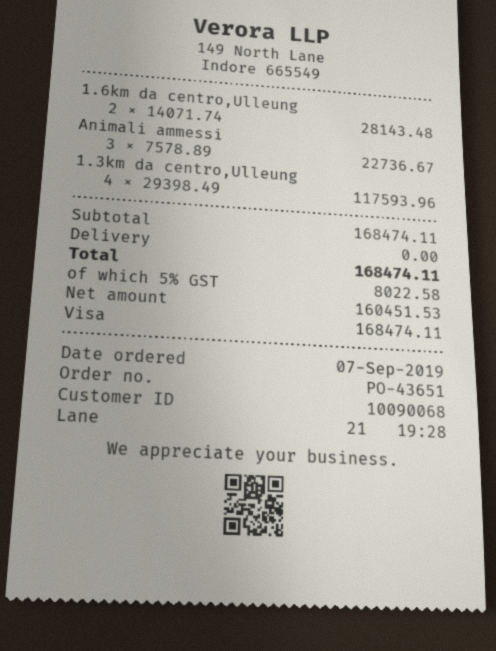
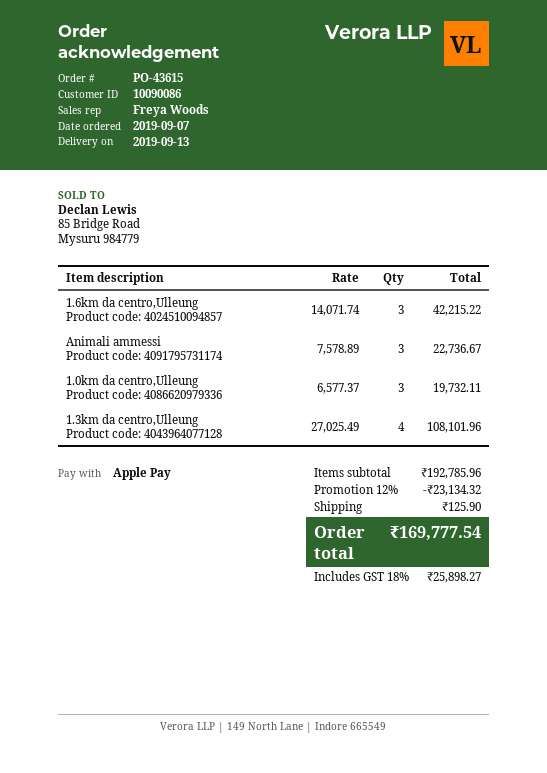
order number: PO-43651 -> PO-43615
customer number: 10090068 -> 10090086
payment method: Visa -> Apple Pay
1.6km da centro,Ulleung: 2 x 14071.74 = 28143.48 -> 3 x 14071.74 = 42215.22
1.3km da centro,Ulleung: 4 x 29398.49 = 117593.96 -> 4 x 27025.49 = 108101.96
1.0km da centro,Ulleung: none -> 3 x 6577.37 = 19732.11
subtotal: 168474.11 -> 192785.96
discount: none -> 12% = 23134.32
shipping: 0.00 -> 125.90
tax: 5% = 8022.58 -> 18% = 25898.27
total: 168474.11 -> 169777.54

